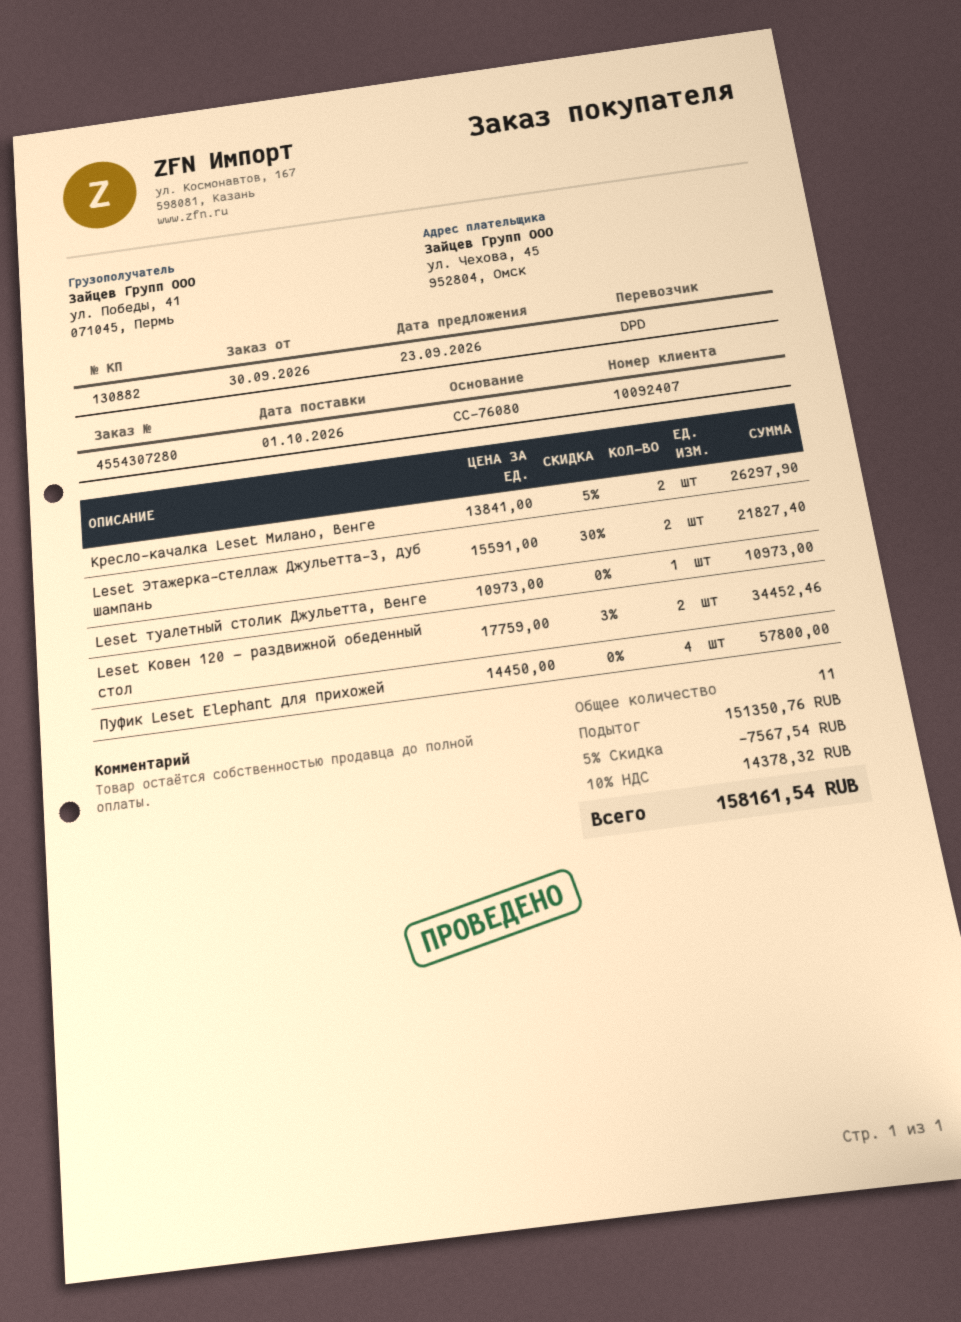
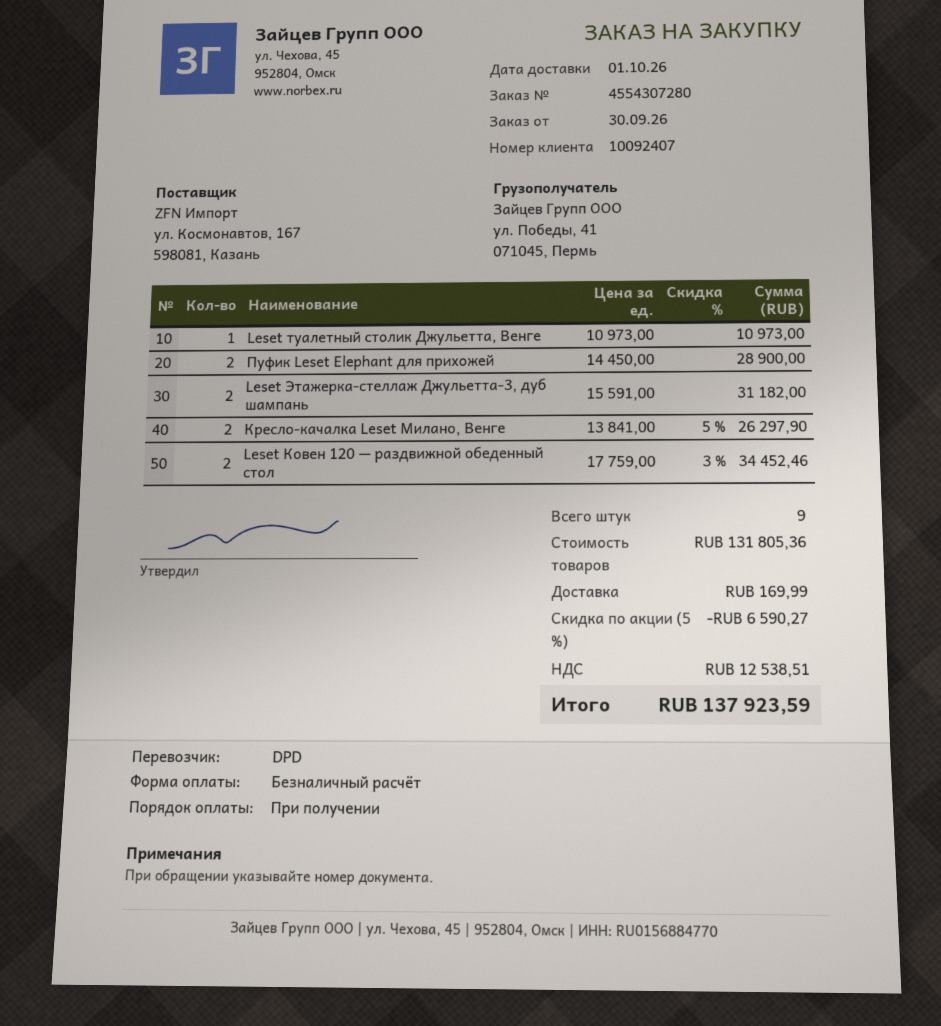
Leset Этажерка-стеллаж Джульетта-3, дуб шампань: 2 x 15591.00 - 30% = 21827.40 -> 2 x 15591.00 = 31182.00
Пуфик Leset Elephant для прихожей: 4 x 14450.00 = 57800.00 -> 2 x 14450.00 = 28900.00
total quantity: 11 -> 9
subtotal: 151350.76 -> 131805.36
discount: 5% = 7567.54 -> 5% = 6590.27
shipping: none -> 169.99
tax: 14378.32 -> 12538.51
total: 158161.54 -> 137923.59

